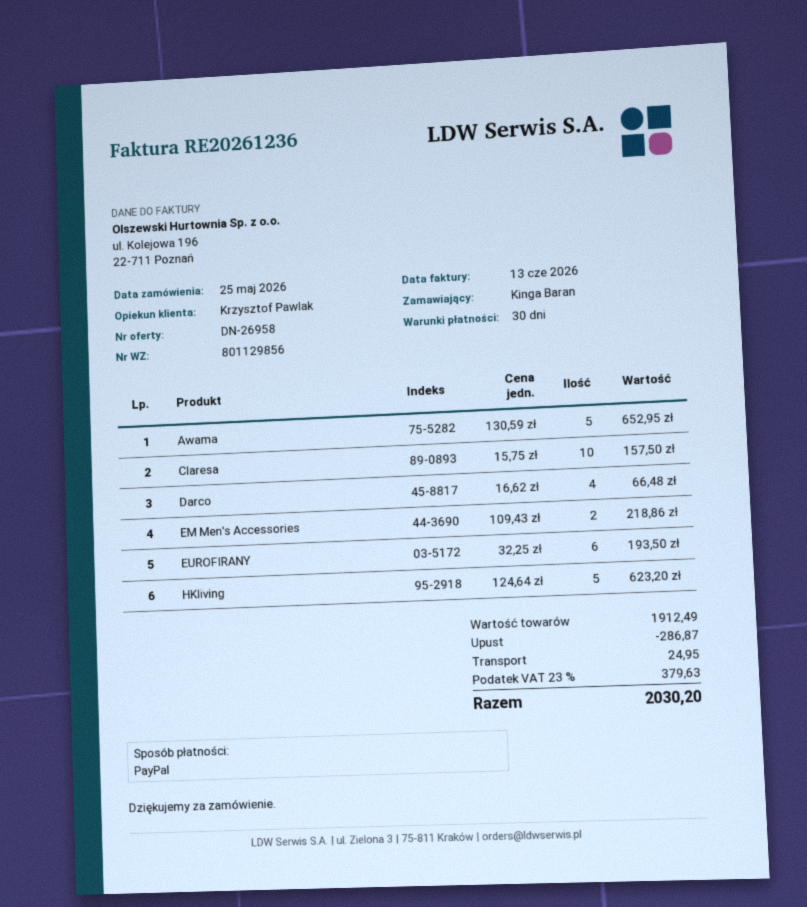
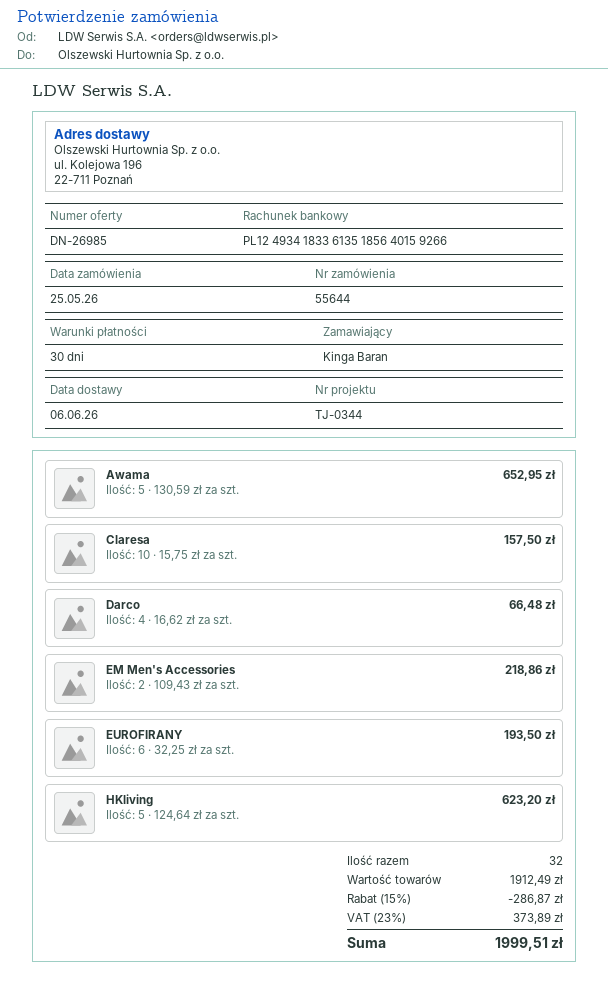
quote number: DN-26958 -> DN-26985
shipping: 24.95 -> none
tax: 23% = 379.63 -> 23% = 373.89
total: 2030.20 -> 1999.51

